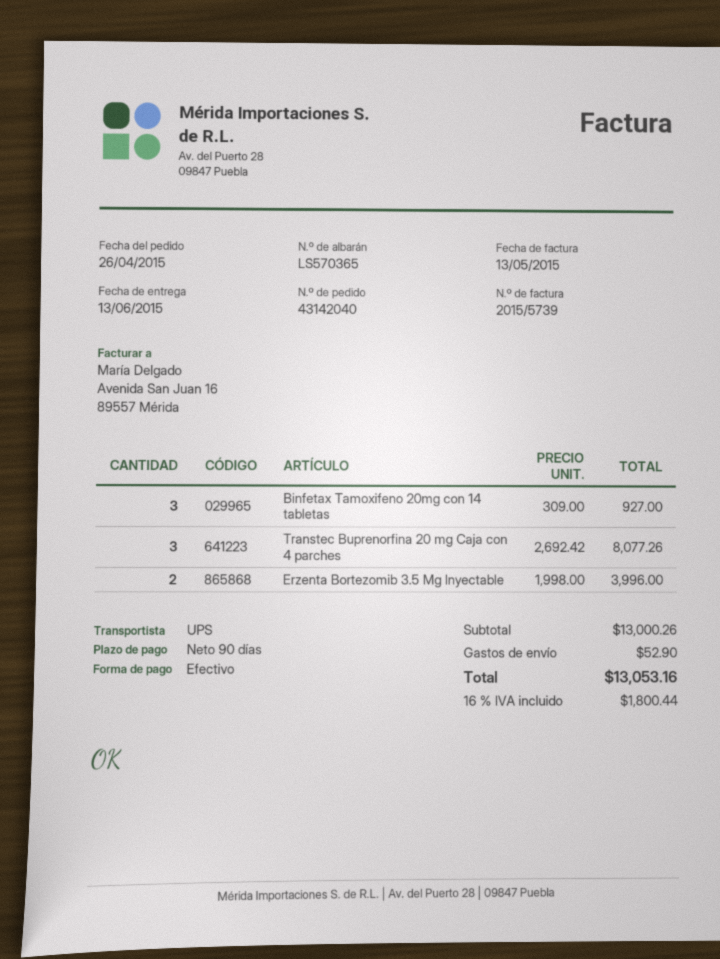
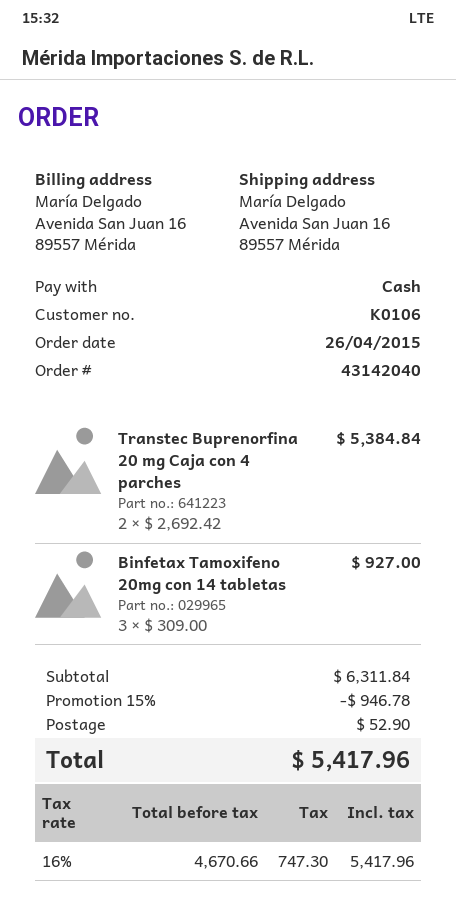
Transtec Buprenorfina 20 mg Caja con 4 parches: 3 x 2692.42 = 8077.26 -> 2 x 2692.42 = 5384.84
Erzenta Bortezomib 3.5 Mg Inyectable: 2 x 1998.00 = 3996.00 -> none
subtotal: 13000.26 -> 6311.84
discount: none -> 15% = 946.78
tax: 16% = 1800.44 -> 16% = 747.30
total: 13053.16 -> 5417.96

